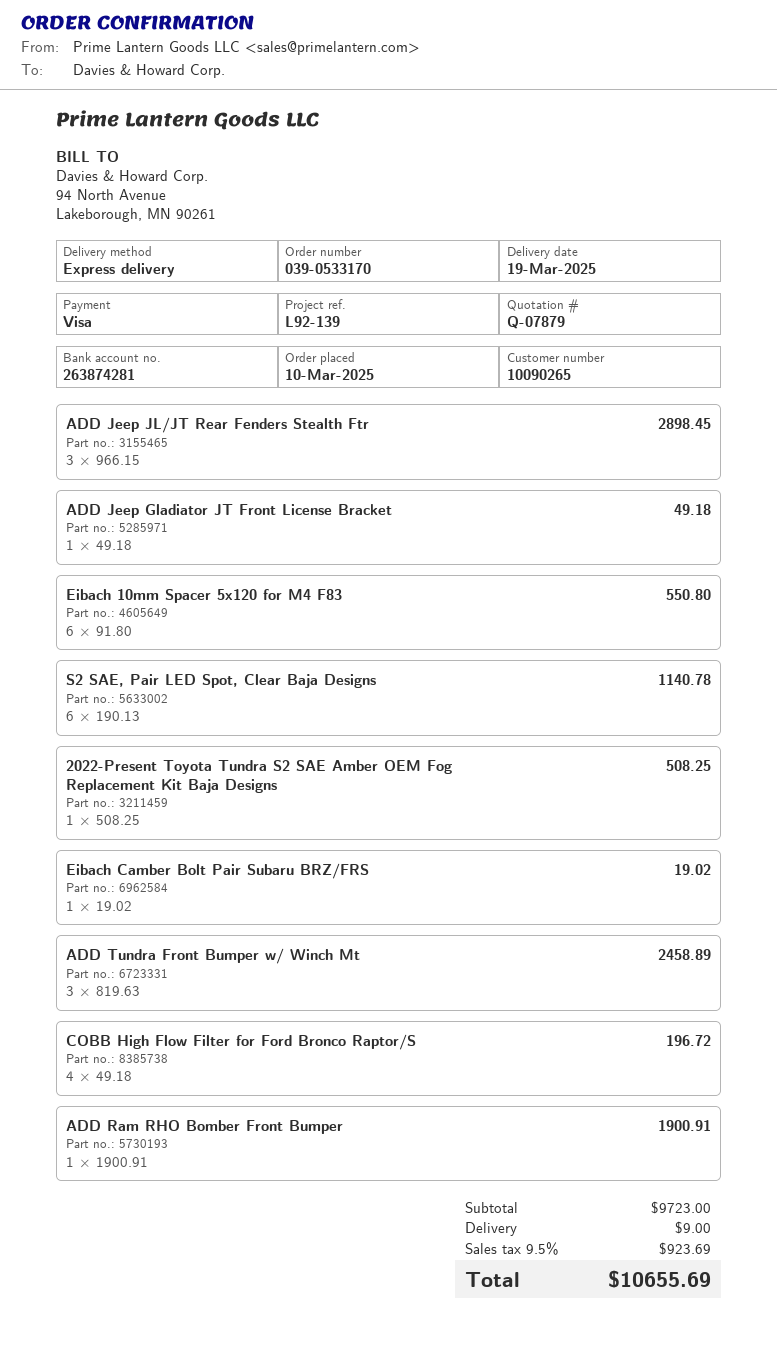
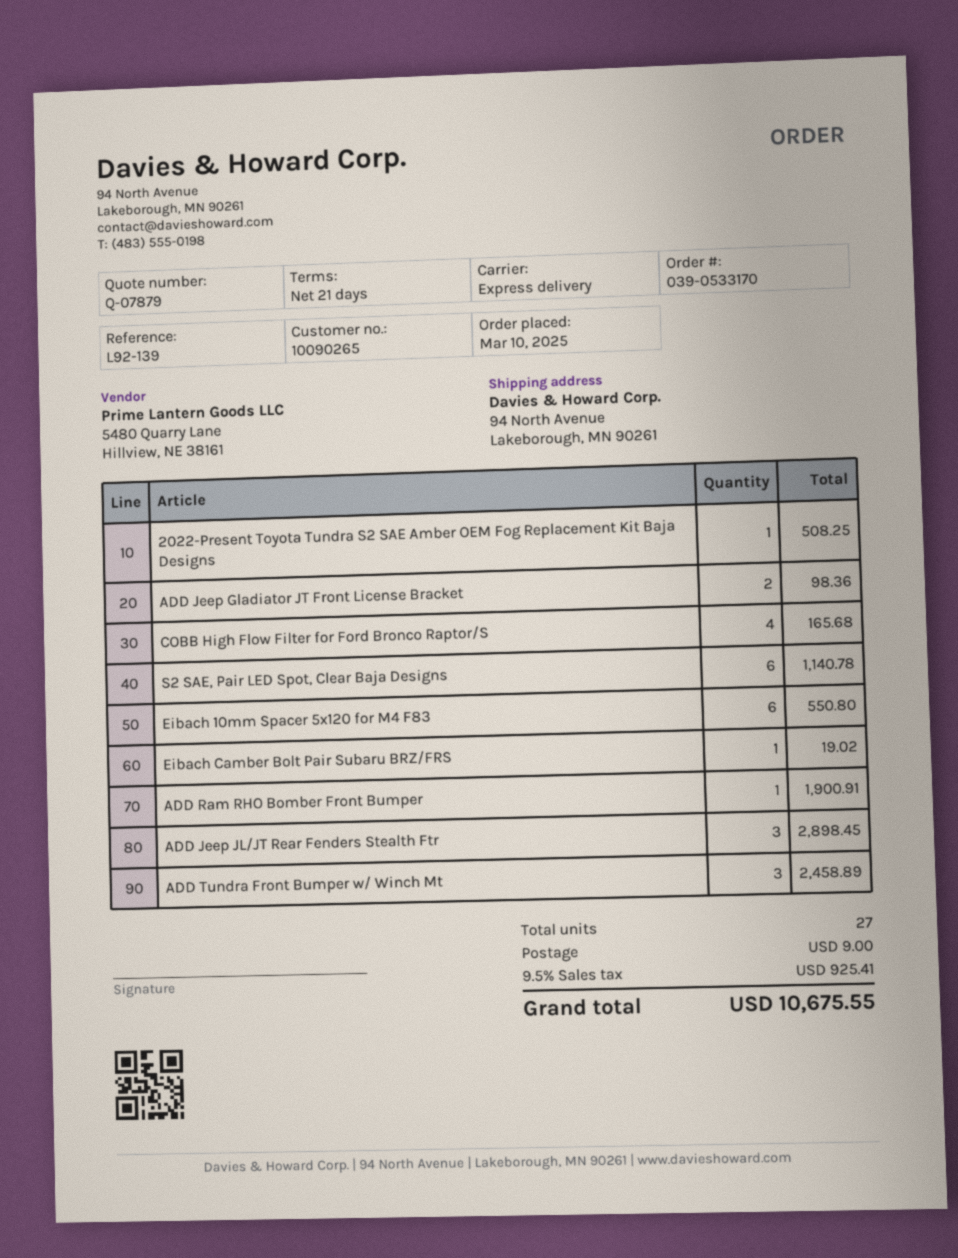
ADD Jeep Gladiator JT Front License Bracket: 1 for 49.18 -> 2 for 98.36
COBB High Flow Filter for Ford Bronco Raptor/S: 4 for 196.72 -> 4 for 165.68
tax: 9.5% = 923.69 -> 9.5% = 925.41
total: 10655.69 -> 10675.55

